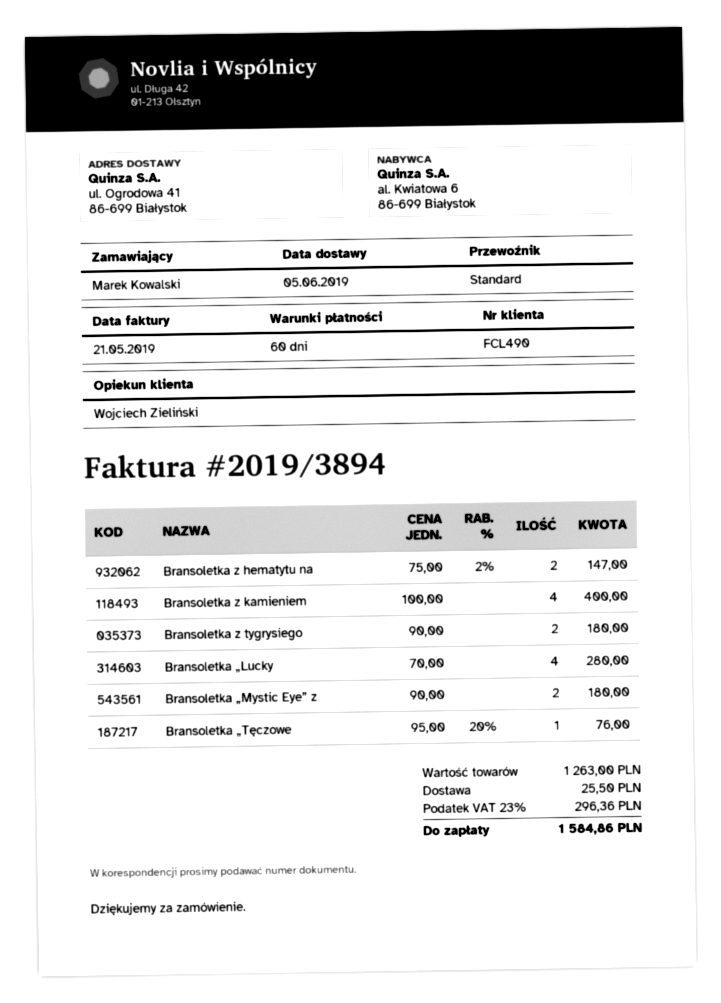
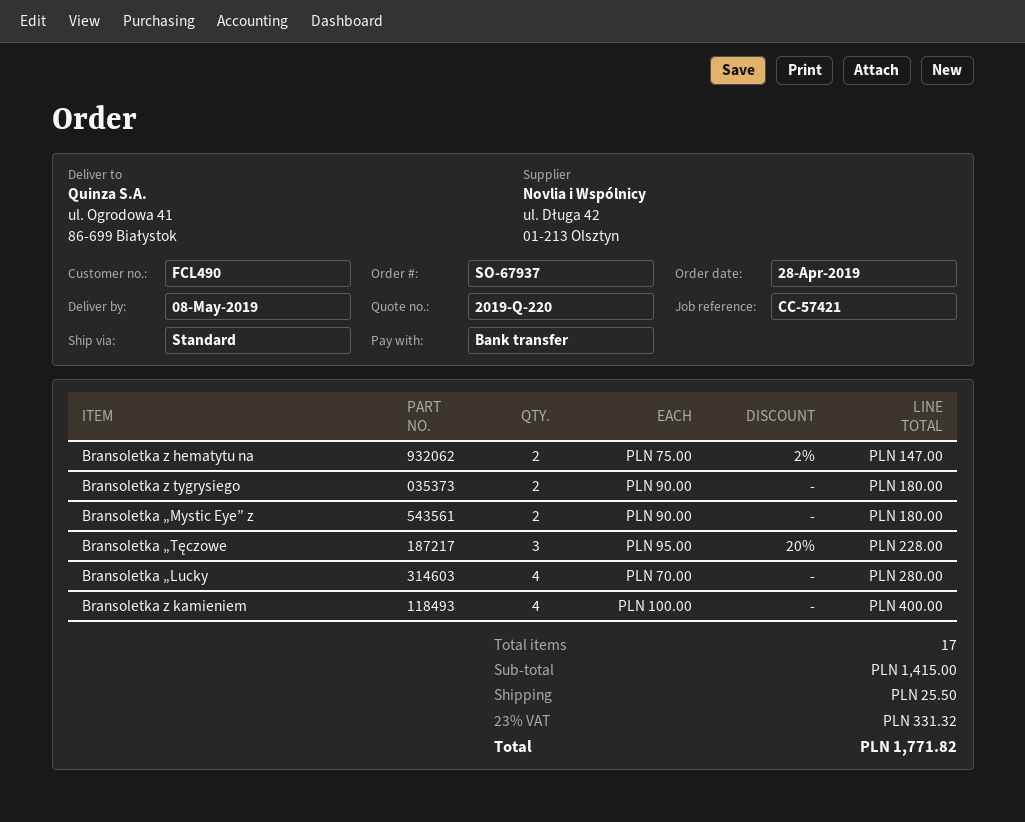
delivery date: 2019-06-05 -> 2019-05-08
Bransoletka „Tęczowe: 1 x 95.00 - 20% = 76.00 -> 3 x 95.00 - 20% = 228.00
subtotal: 1263.00 -> 1415.00
tax: 23% = 296.36 -> 23% = 331.32
total: 1584.86 -> 1771.82

